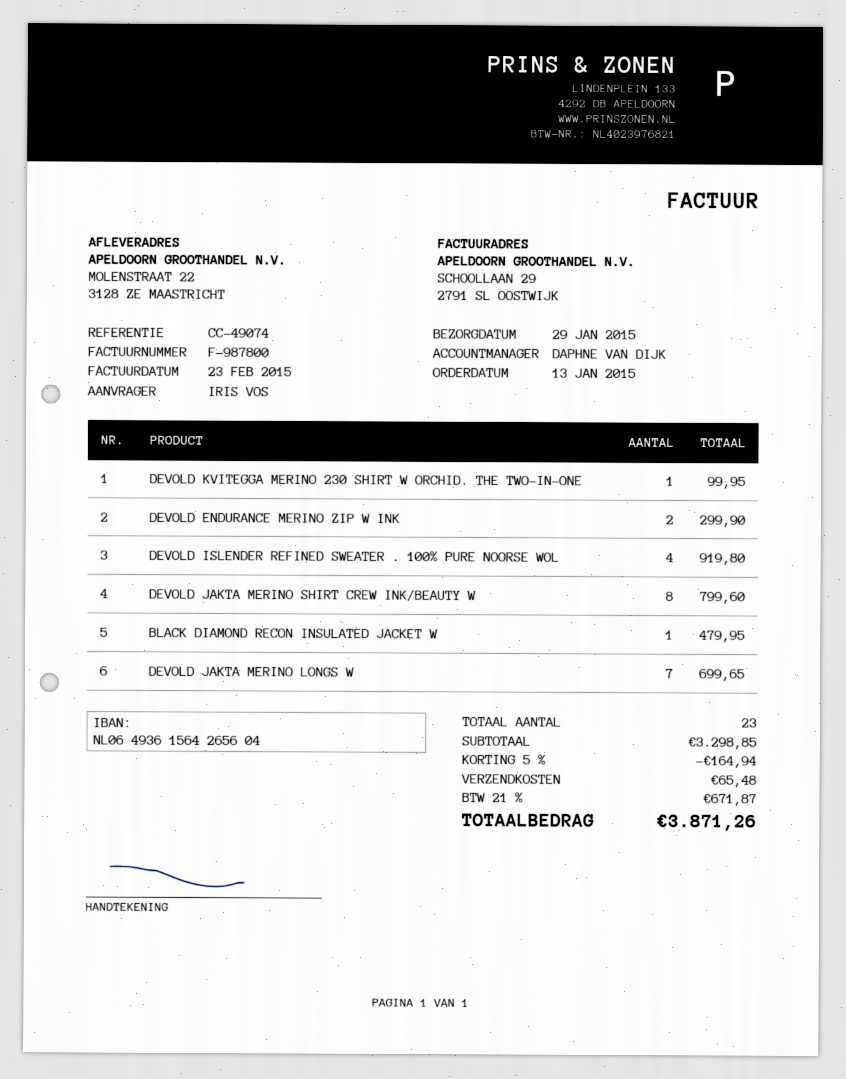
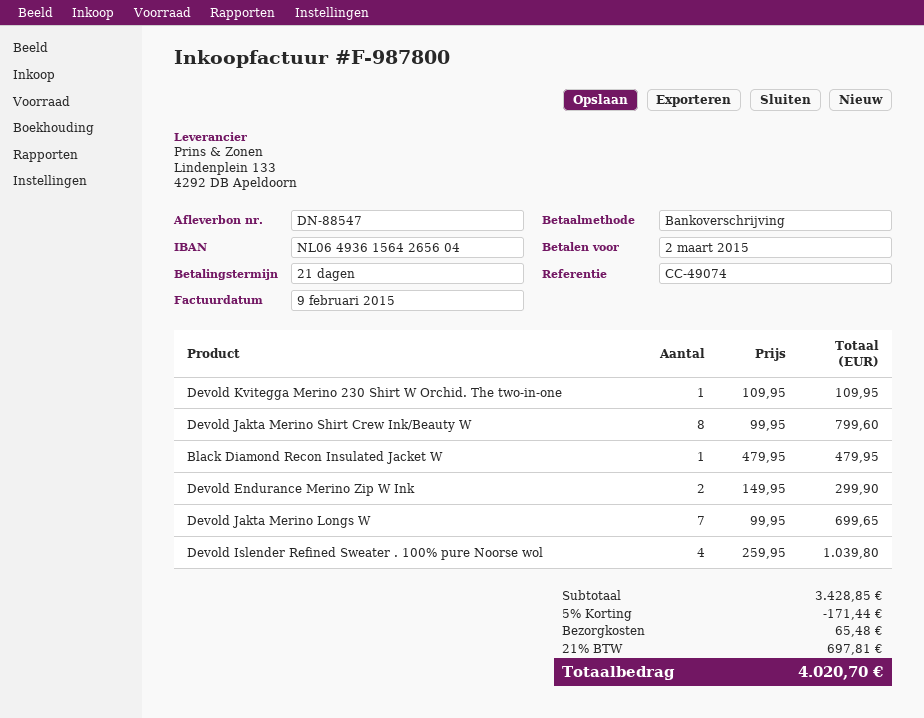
invoice date: 2015-02-23 -> 2015-02-09
DEVOLD KVITEGGA MERINO 230 SHIRT W ORCHID. THE TWO-IN-ONE: 1 for 99.95 -> 1 for 109.95
DEVOLD ISLENDER REFINED SWEATER . 100% PURE NOORSE WOL: 4 for 919.80 -> 4 for 1039.80
subtotal: 3298.85 -> 3428.85
discount: 5% = 164.94 -> 5% = 171.44
tax: 21% = 671.87 -> 21% = 697.81
total: 3871.26 -> 4020.70

